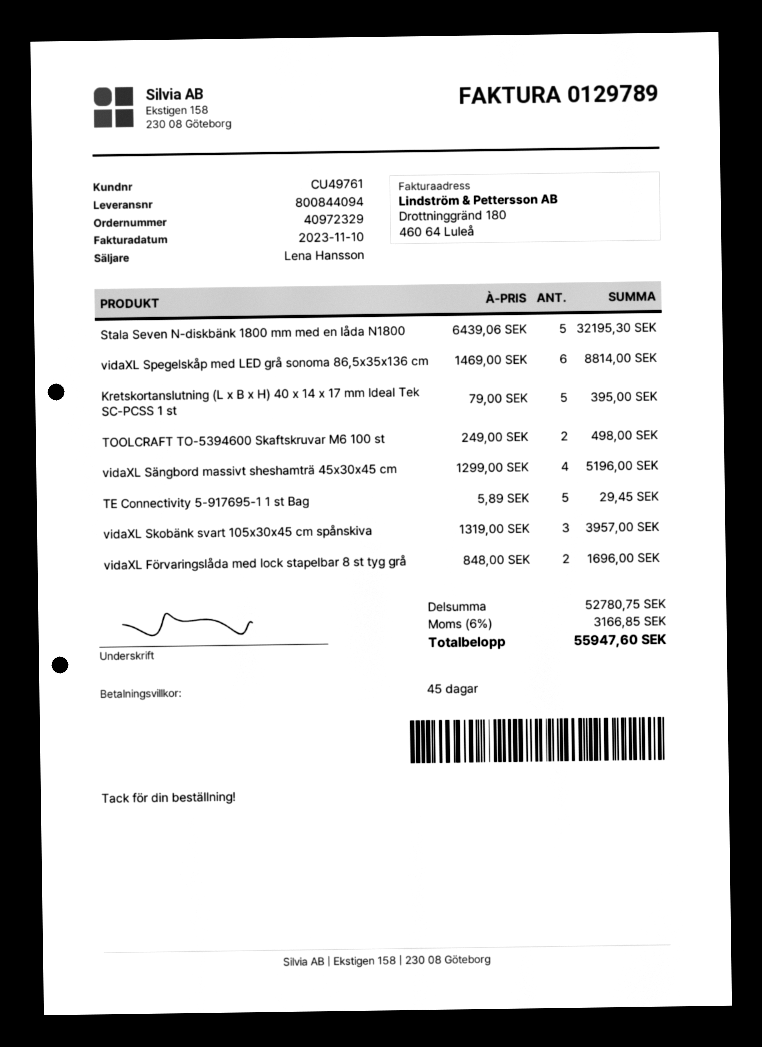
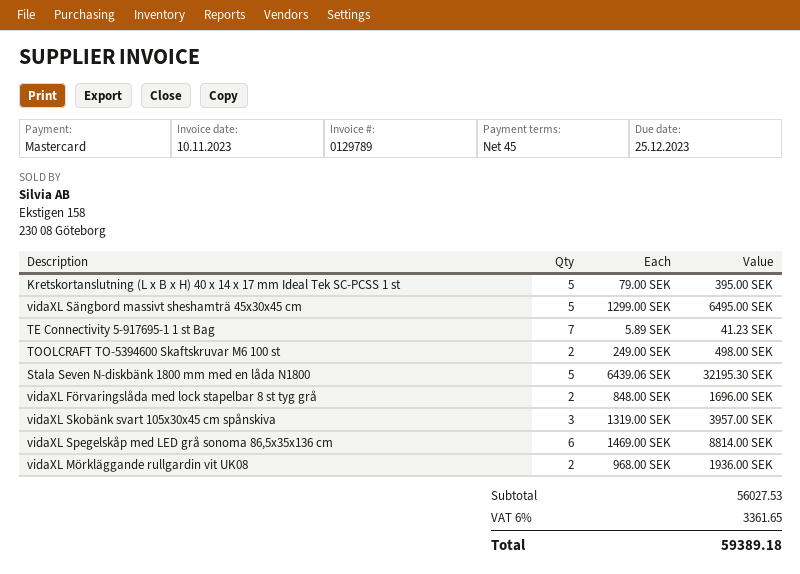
vidaXL Sängbord massivt sheshamträ 45x30x45 cm: 4 x 1299.00 = 5196.00 -> 5 x 1299.00 = 6495.00
TE Connectivity 5-917695-1 1 st Bag: 5 x 5.89 = 29.45 -> 7 x 5.89 = 41.23
vidaXL Mörkläggande rullgardin vit UK08: none -> 2 x 968.00 = 1936.00
subtotal: 52780.75 -> 56027.53
tax: 6% = 3166.85 -> 6% = 3361.65
total: 55947.60 -> 59389.18

